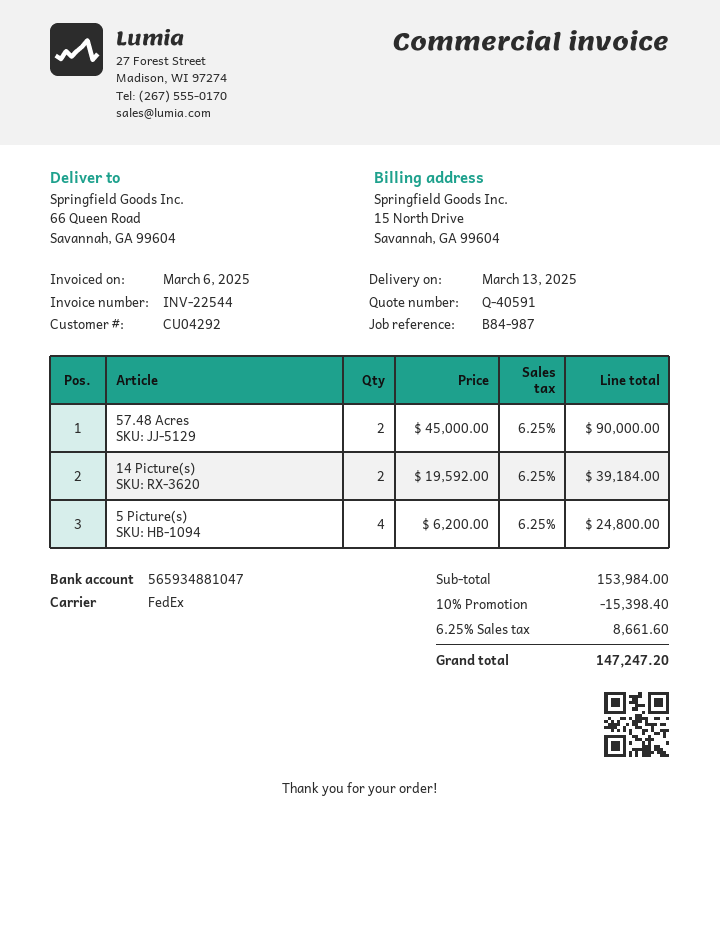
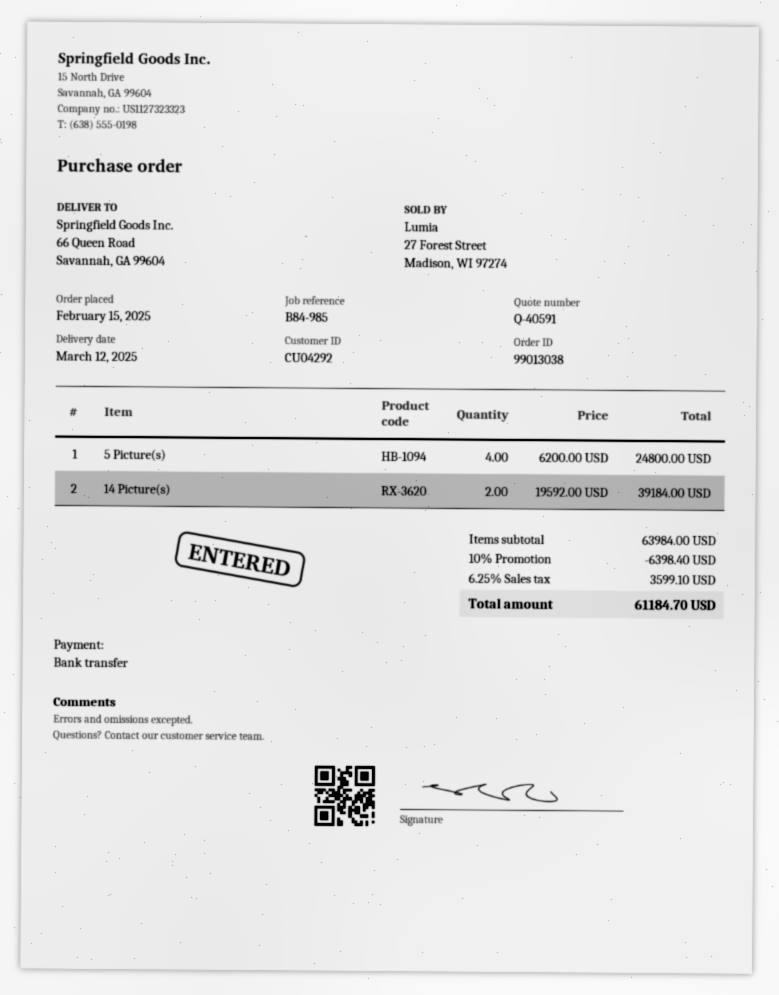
delivery date: 2025-03-13 -> 2025-03-12
reference: B84-987 -> B84-985
57.48 Acres: 2 x 45000.00 = 90000.00 -> none
subtotal: 153984.00 -> 63984.00
discount: 10% = 15398.40 -> 10% = 6398.40
tax: 6.25% = 8661.60 -> 6.25% = 3599.10
total: 147247.20 -> 61184.70

